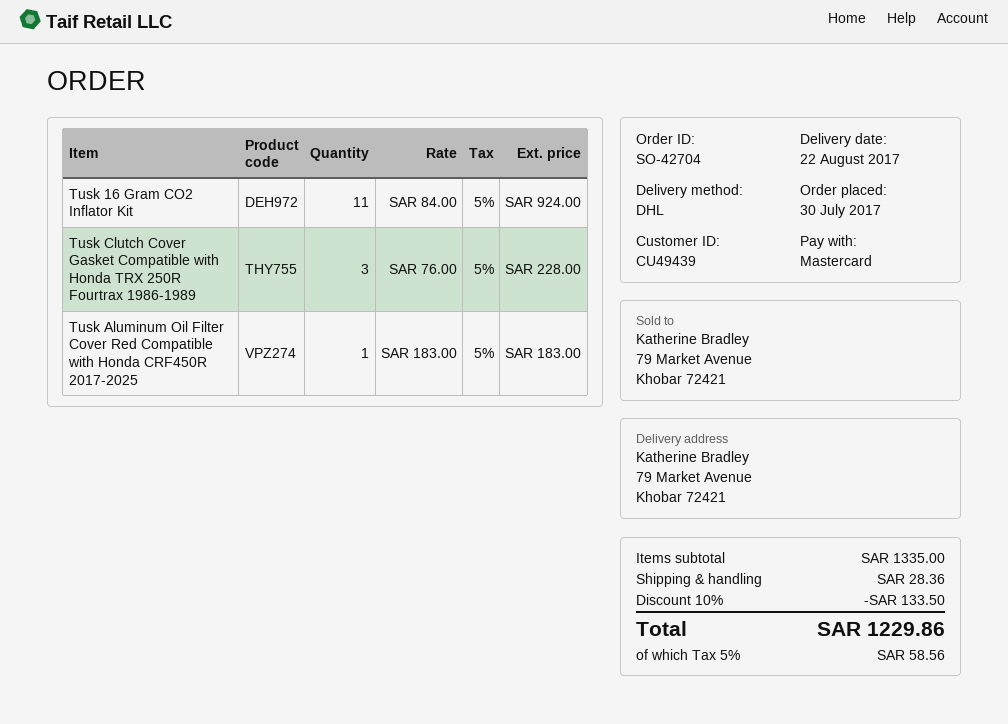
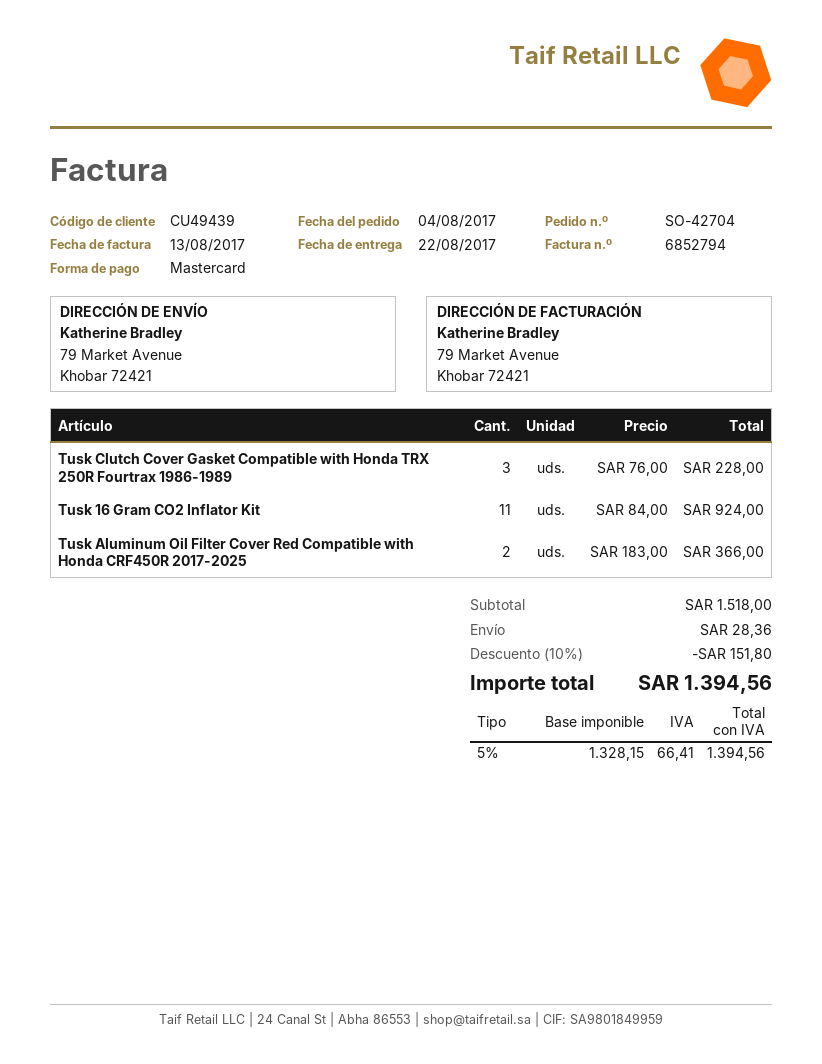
order date: 2017-07-30 -> 2017-08-04
Tusk Aluminum Oil Filter Cover Red Compatible with Honda CRF450R 2017-2025: 1 x 183.00 = 183.00 -> 2 x 183.00 = 366.00
subtotal: 1335.00 -> 1518.00
discount: 10% = 133.50 -> 10% = 151.80
tax: 5% = 58.56 -> 5% = 66.41
total: 1229.86 -> 1394.56

